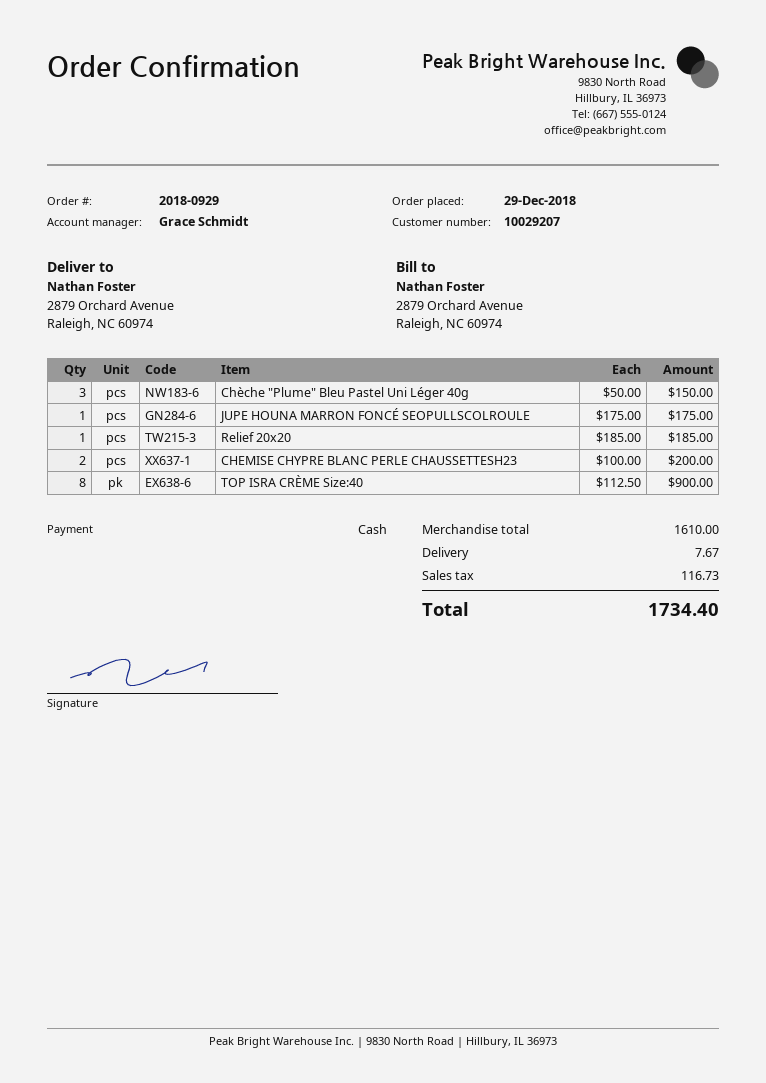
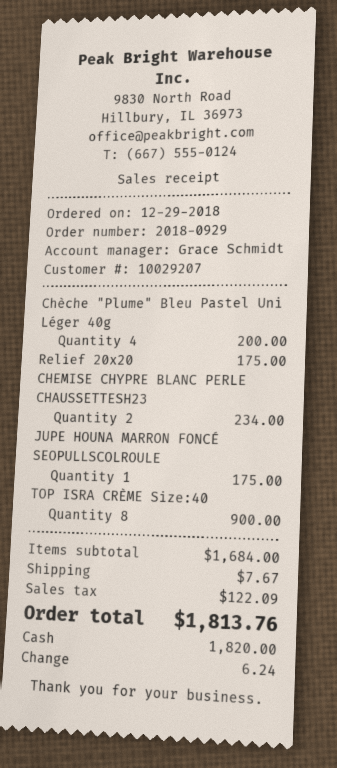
Chèche "Plume" Bleu Pastel Uni Léger 40g: 3 for 150.00 -> 4 for 200.00
Relief 20x20: 1 for 185.00 -> 1 for 175.00
CHEMISE CHYPRE BLANC PERLE CHAUSSETTESH23: 2 for 200.00 -> 2 for 234.00
subtotal: 1610.00 -> 1684.00
tax: 116.73 -> 122.09
total: 1734.40 -> 1813.76

